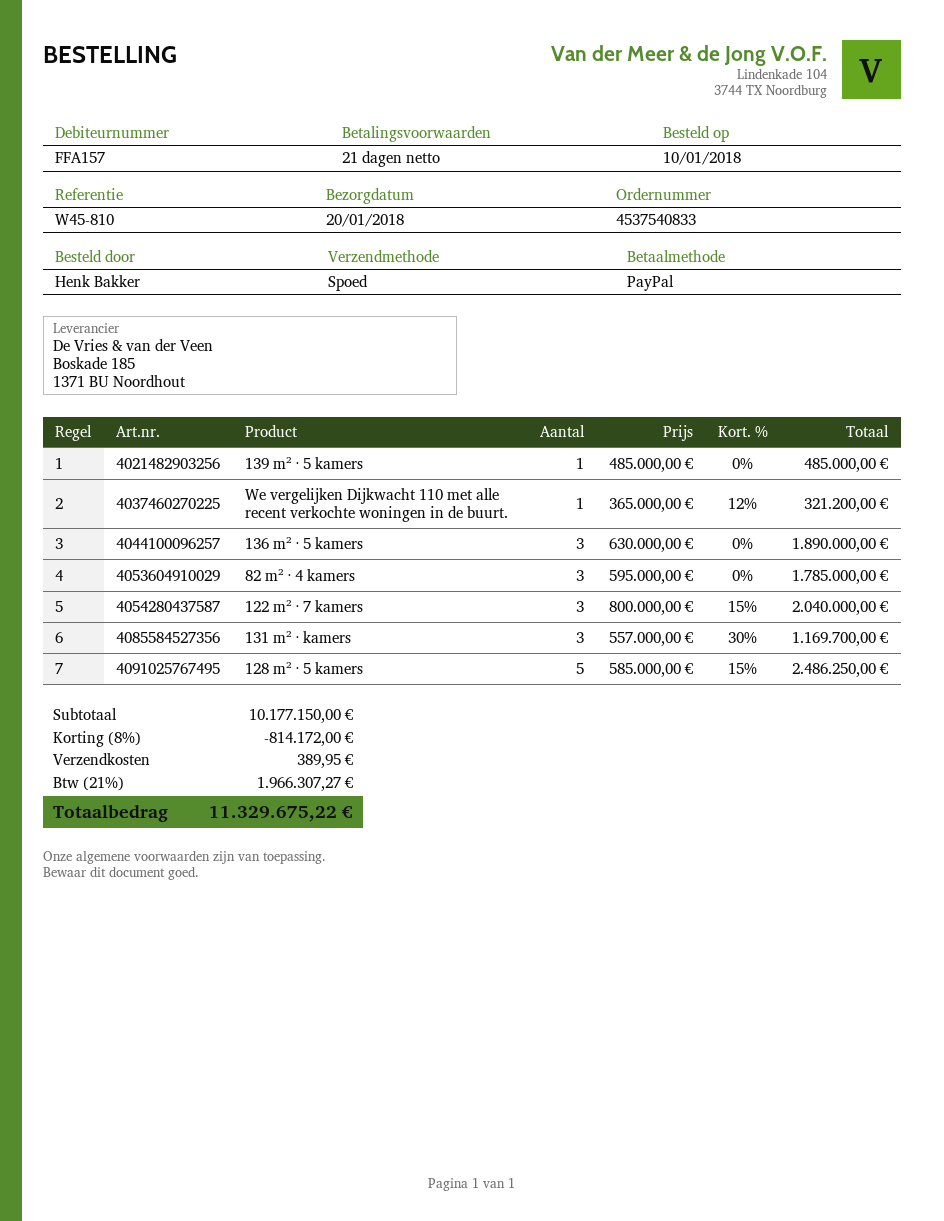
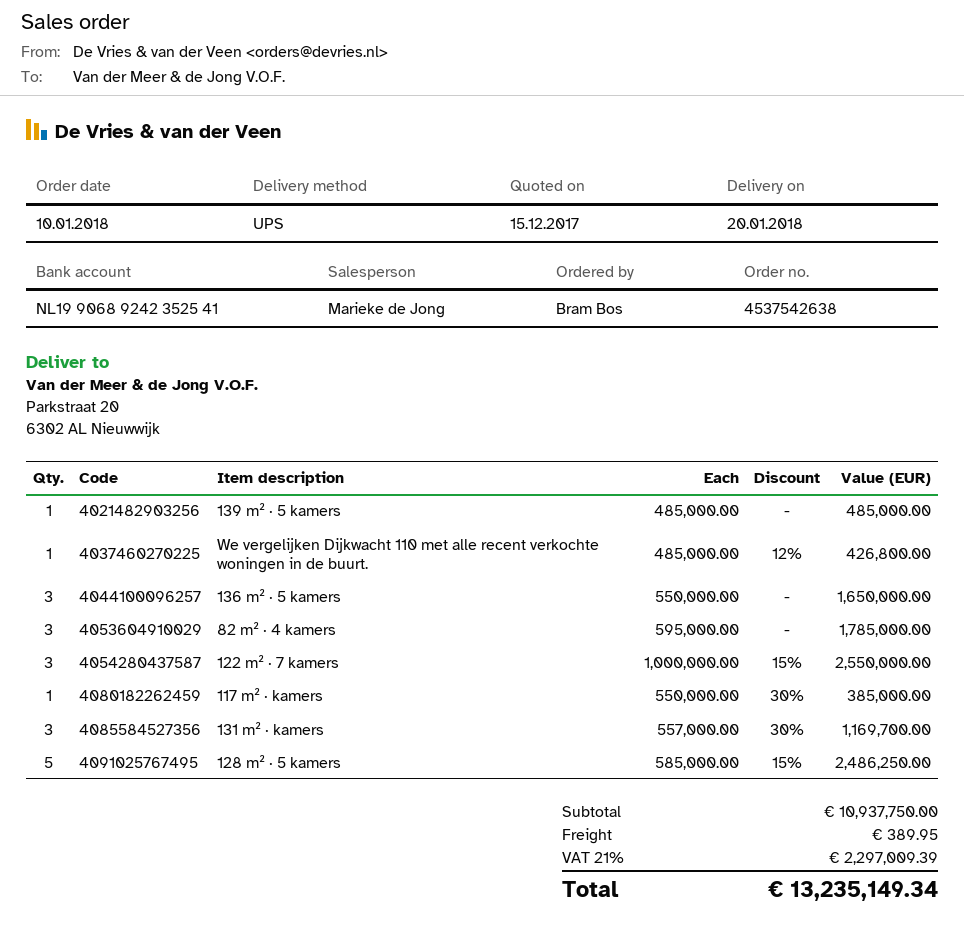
order number: 4537540833 -> 4537542638
ordered by: Henk Bakker -> Bram Bos
shipping method: express -> UPS
We vergelijken Dijkwacht 110 met alle recent verkochte woningen in de buurt.: 1 x 365000.00 - 12% = 321200.00 -> 1 x 485000.00 - 12% = 426800.00
136 m² · 5 kamers: 3 x 630000.00 = 1890000.00 -> 3 x 550000.00 = 1650000.00
122 m² · 7 kamers: 3 x 800000.00 - 15% = 2040000.00 -> 3 x 1000000.00 - 15% = 2550000.00
117 m² · kamers: none -> 1 x 550000.00 - 30% = 385000.00
subtotal: 10177150.00 -> 10937750.00
discount: 8% = 814172.00 -> none
tax: 21% = 1966307.27 -> 21% = 2297009.39
total: 11329675.22 -> 13235149.34

